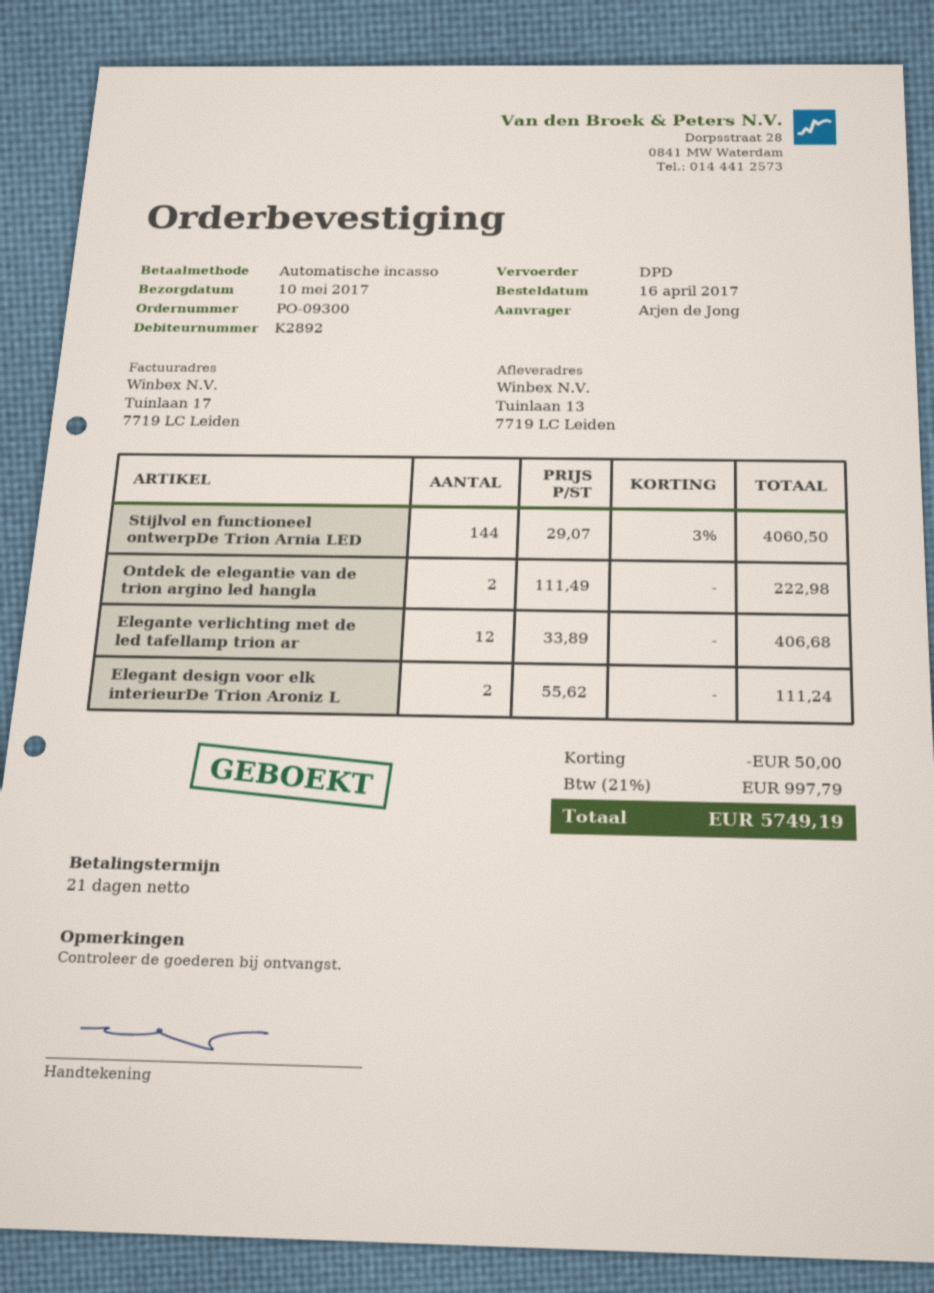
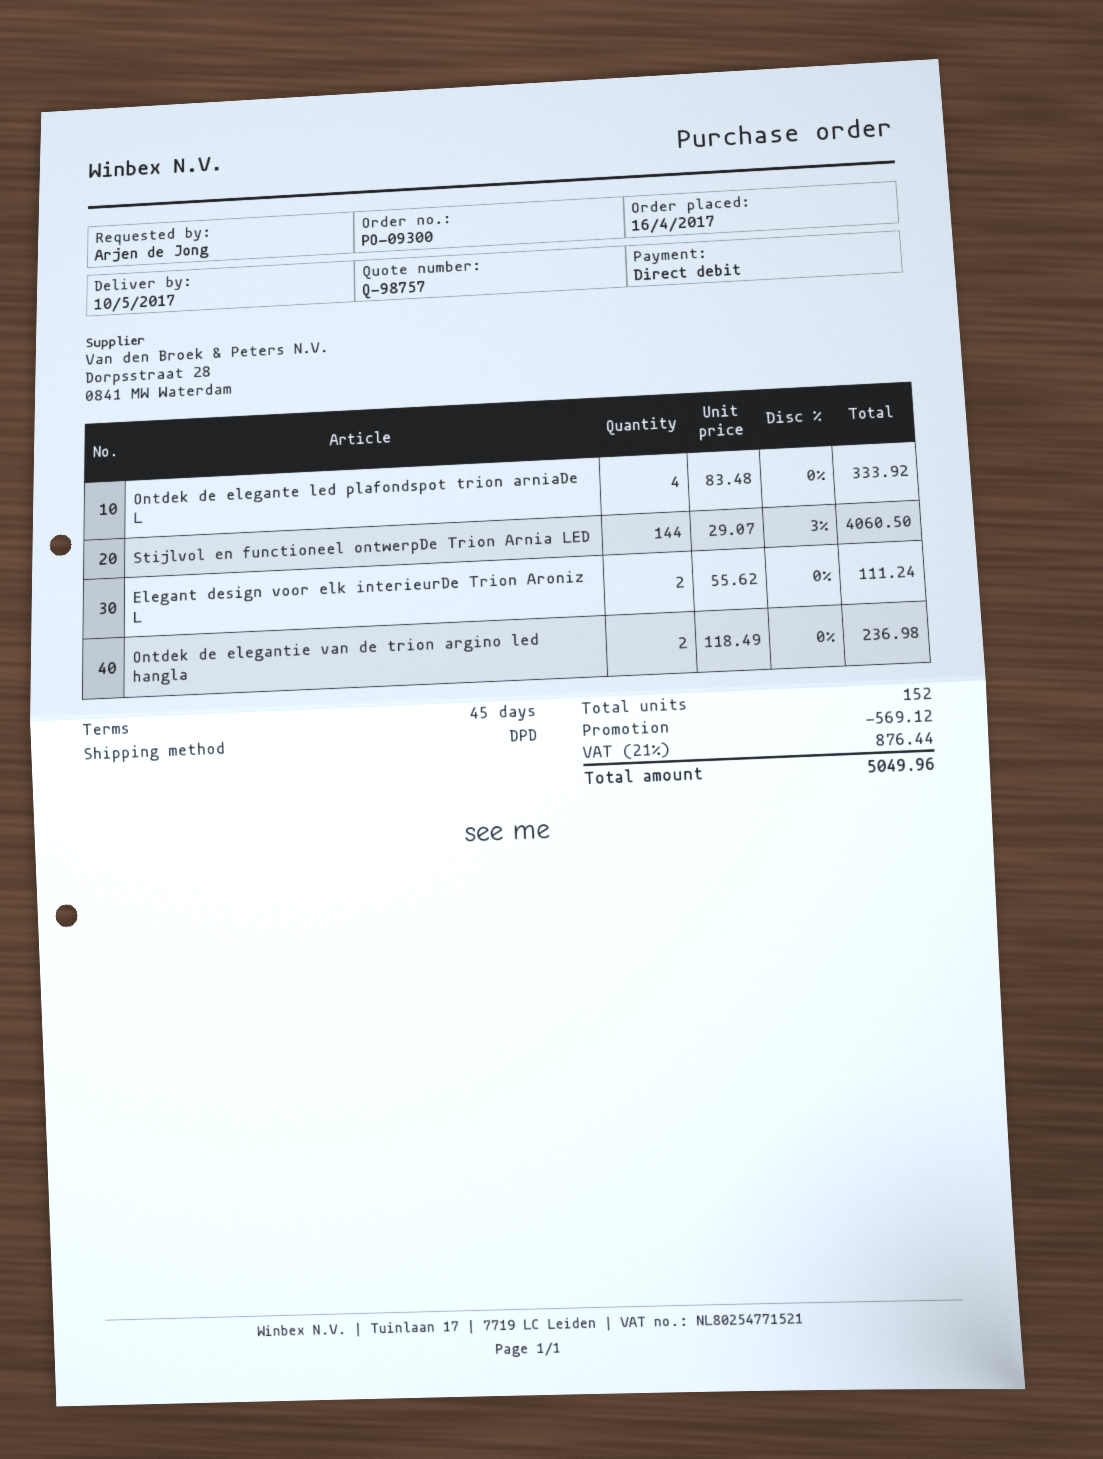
payment terms: 21 days -> 45 days
Ontdek de elegantie van de trion argino led hangla: 2 x 111.49 = 222.98 -> 2 x 118.49 = 236.98
Elegante verlichting met de led tafellamp trion ar: 12 x 33.89 = 406.68 -> none
Ontdek de elegante led plafondspot trion arniaDe L: none -> 4 x 83.48 = 333.92
discount: 50.00 -> 569.12
tax: 21% = 997.79 -> 21% = 876.44
total: 5749.19 -> 5049.96

